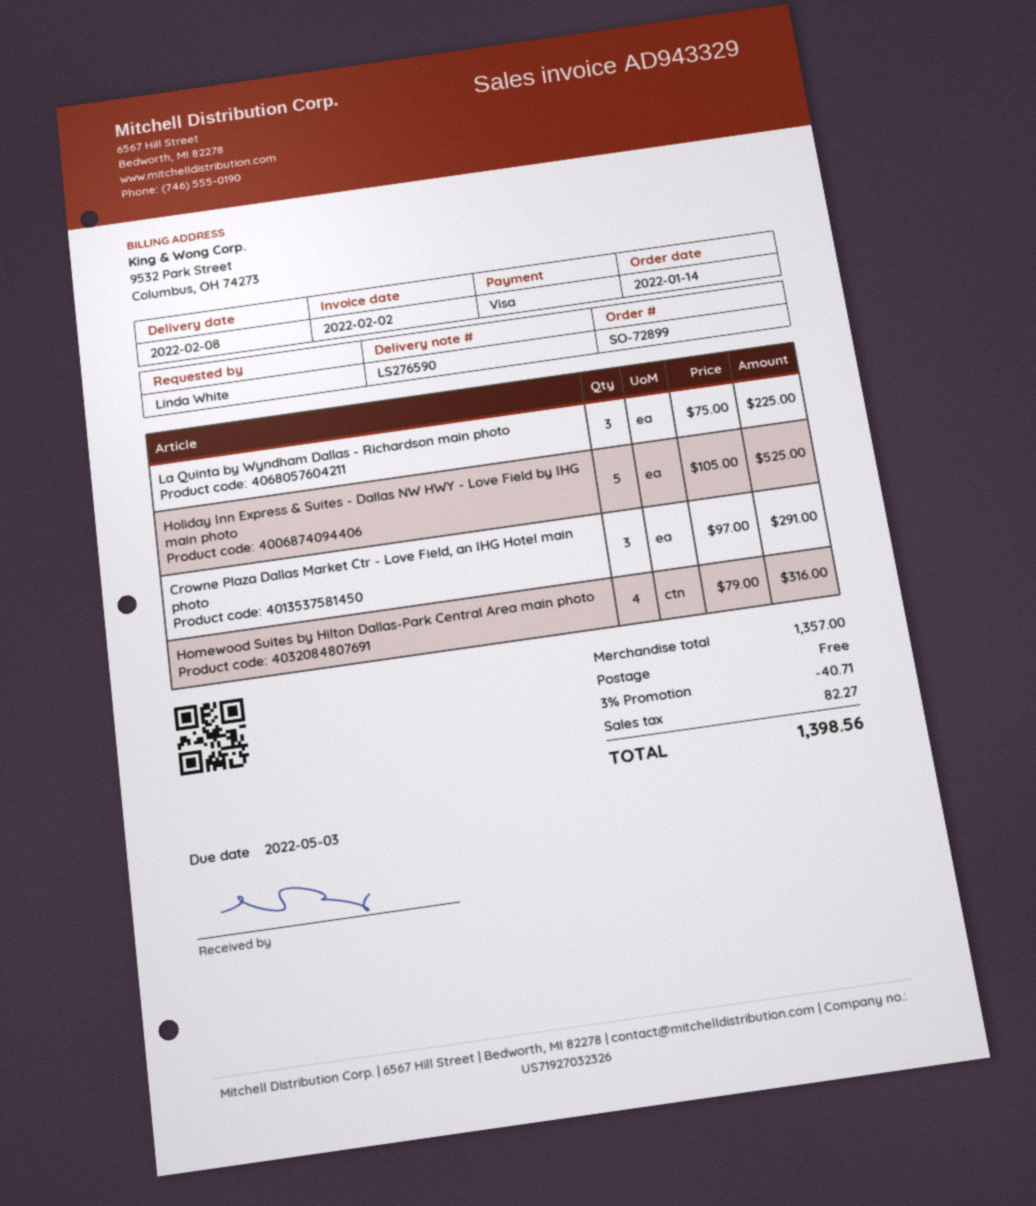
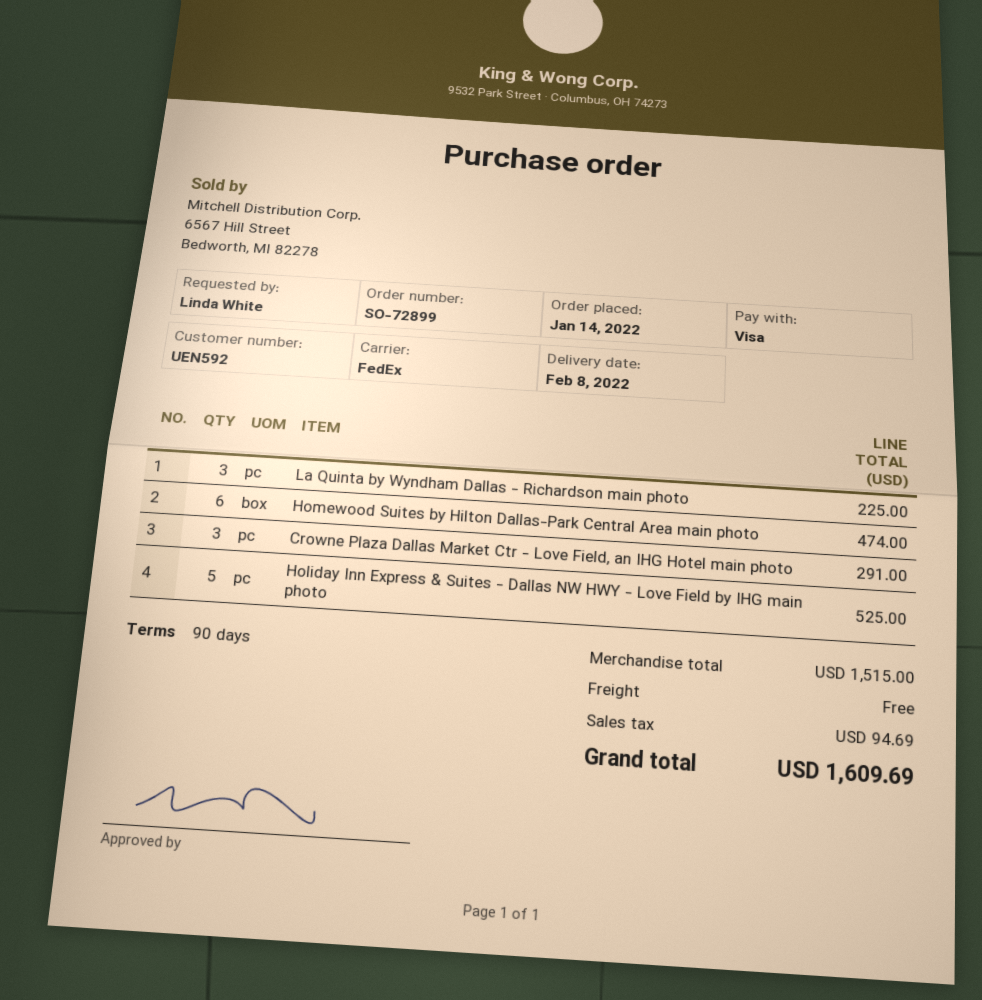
Homewood Suites by Hilton Dallas-Park Central Area main photo: 4 for 316.00 -> 6 for 474.00
subtotal: 1357.00 -> 1515.00
discount: 3% = 40.71 -> none
tax: 82.27 -> 94.69
total: 1398.56 -> 1609.69

